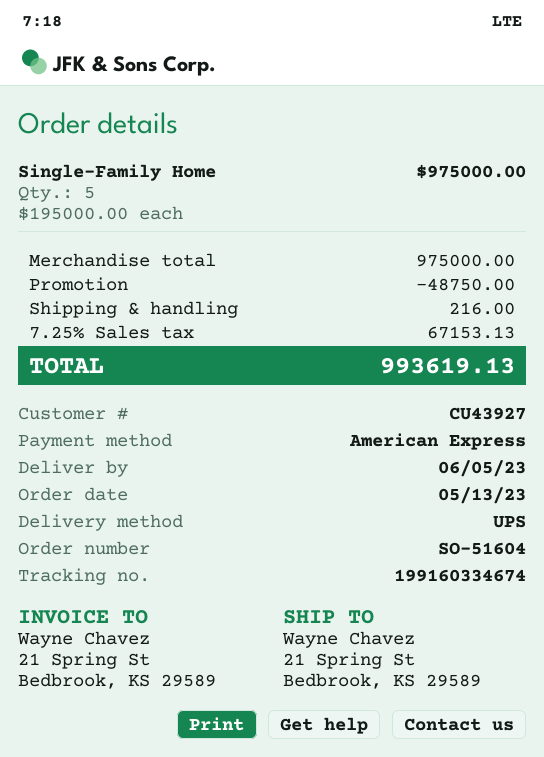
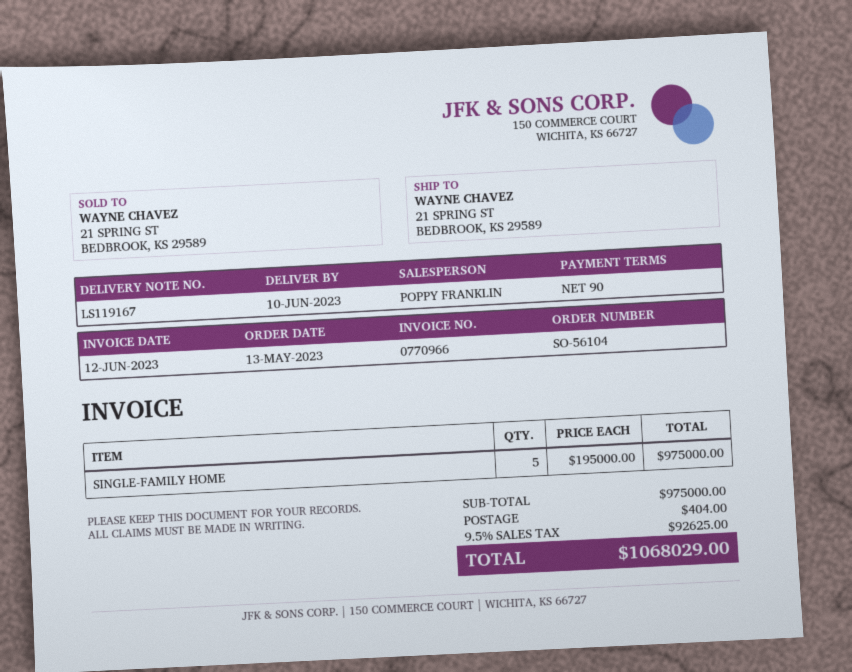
order number: SO-51604 -> SO-56104
delivery date: 2023-06-05 -> 2023-06-10
discount: 48750.00 -> none
shipping: 216.00 -> 404.00
tax: 7.25% = 67153.13 -> 9.5% = 92625.00
total: 993619.13 -> 1068029.00

